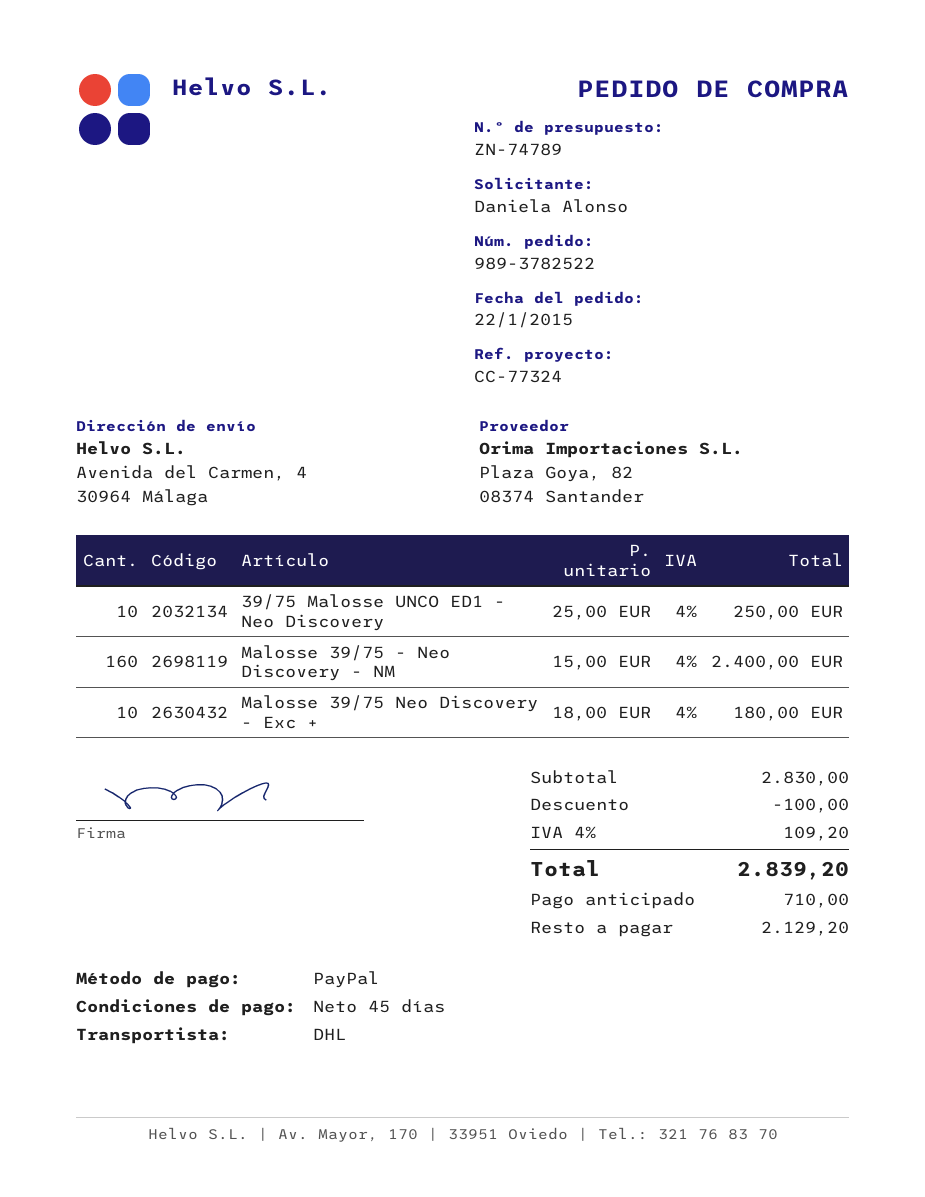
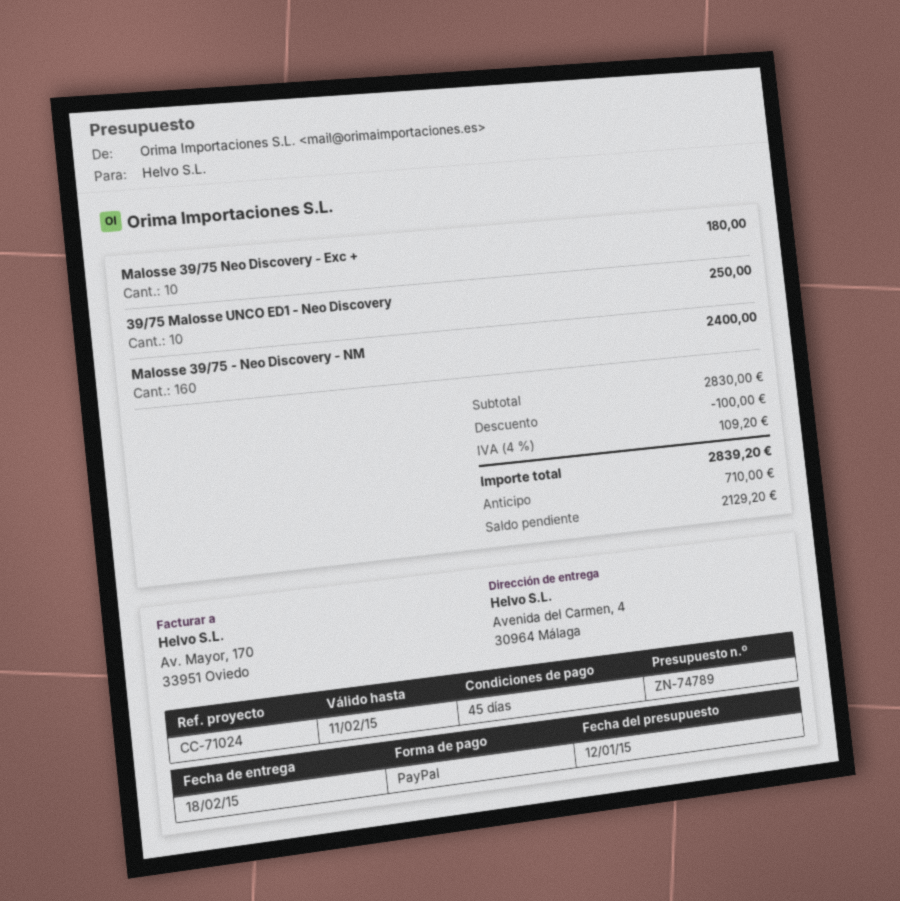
reference: CC-77324 -> CC-71024

